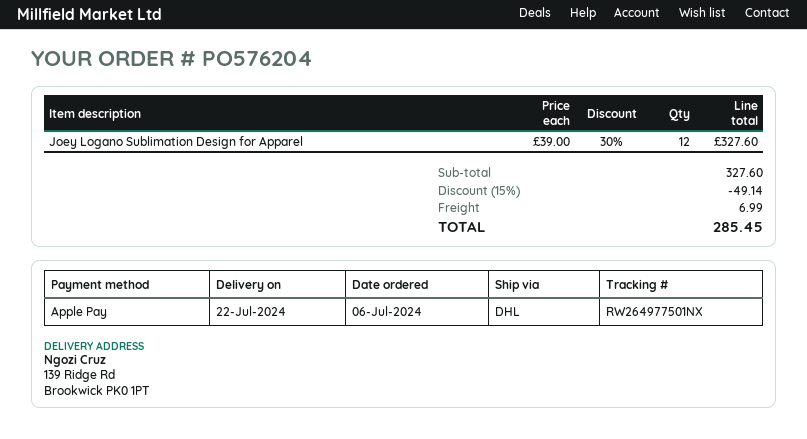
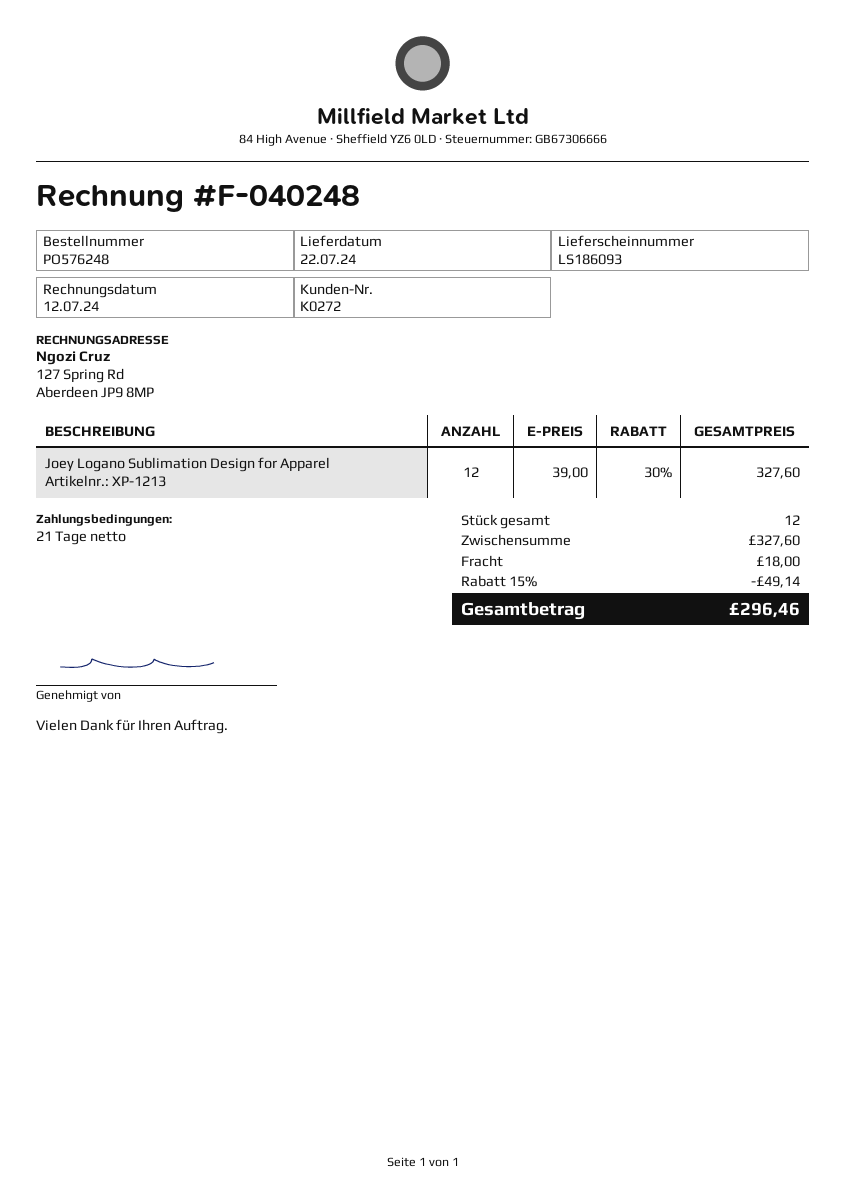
order number: PO576204 -> PO576248
shipping: 6.99 -> 18.00
total: 285.45 -> 296.46

